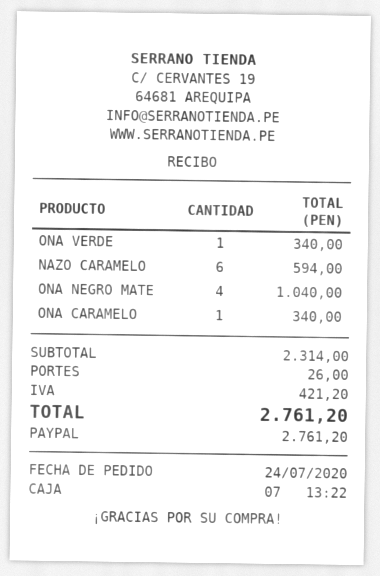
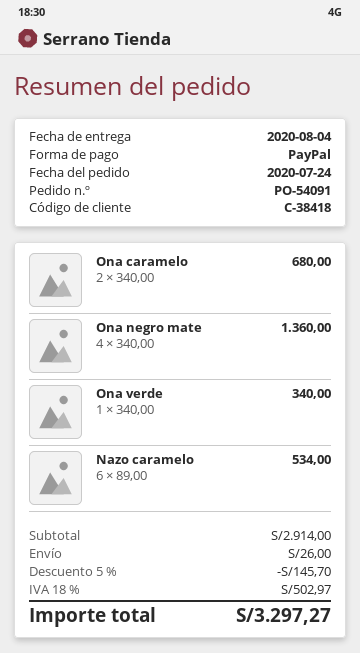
NAZO CARAMELO: 6 for 594.00 -> 6 for 534.00
ONA NEGRO MATE: 4 for 1040.00 -> 4 for 1360.00
ONA CARAMELO: 1 for 340.00 -> 2 for 680.00
subtotal: 2314.00 -> 2914.00
discount: none -> 5% = 145.70
tax: 421.20 -> 502.97
total: 2761.20 -> 3297.27

